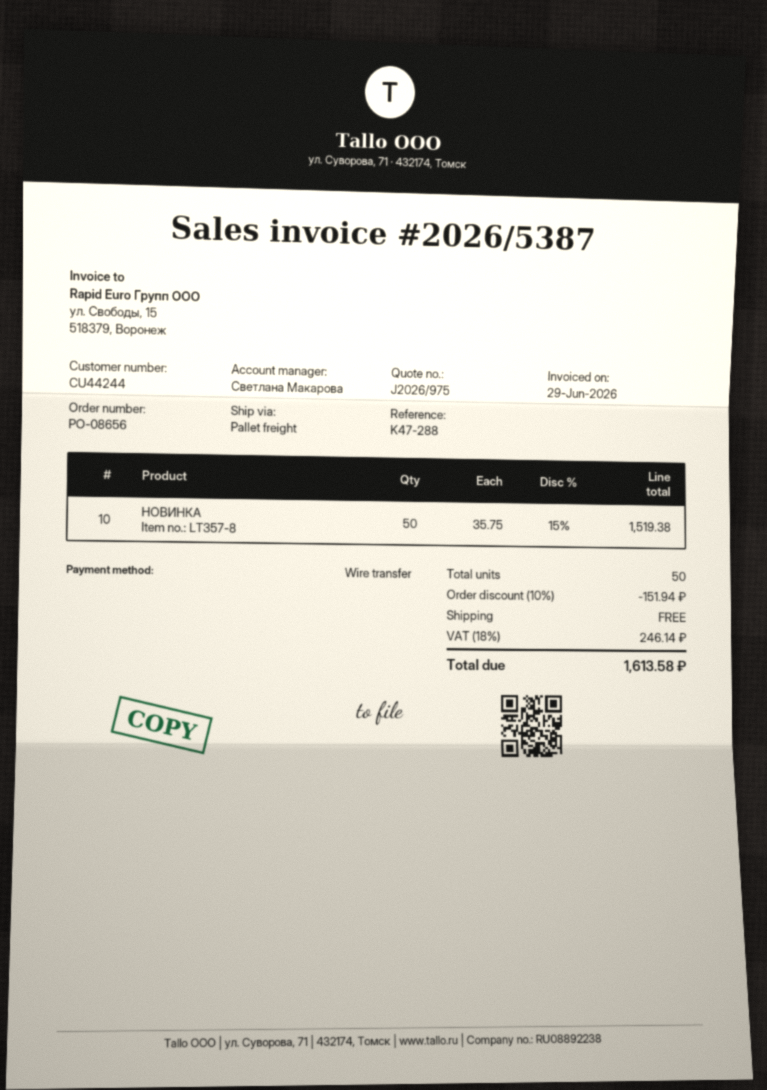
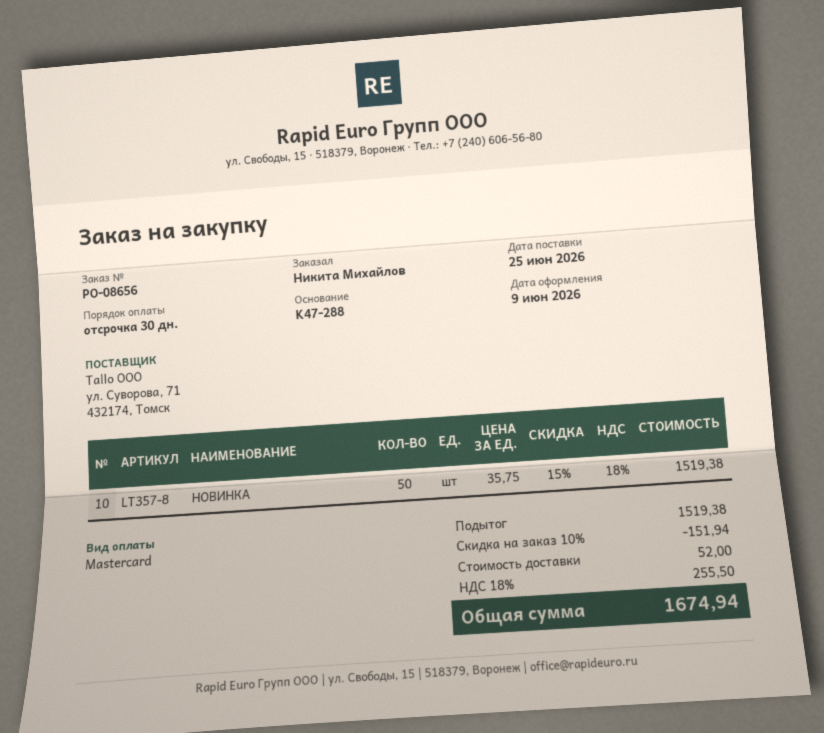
payment method: bank transfer -> Mastercard
shipping: 0.00 -> 52.00
tax: 18% = 246.14 -> 18% = 255.50
total: 1613.58 -> 1674.94

